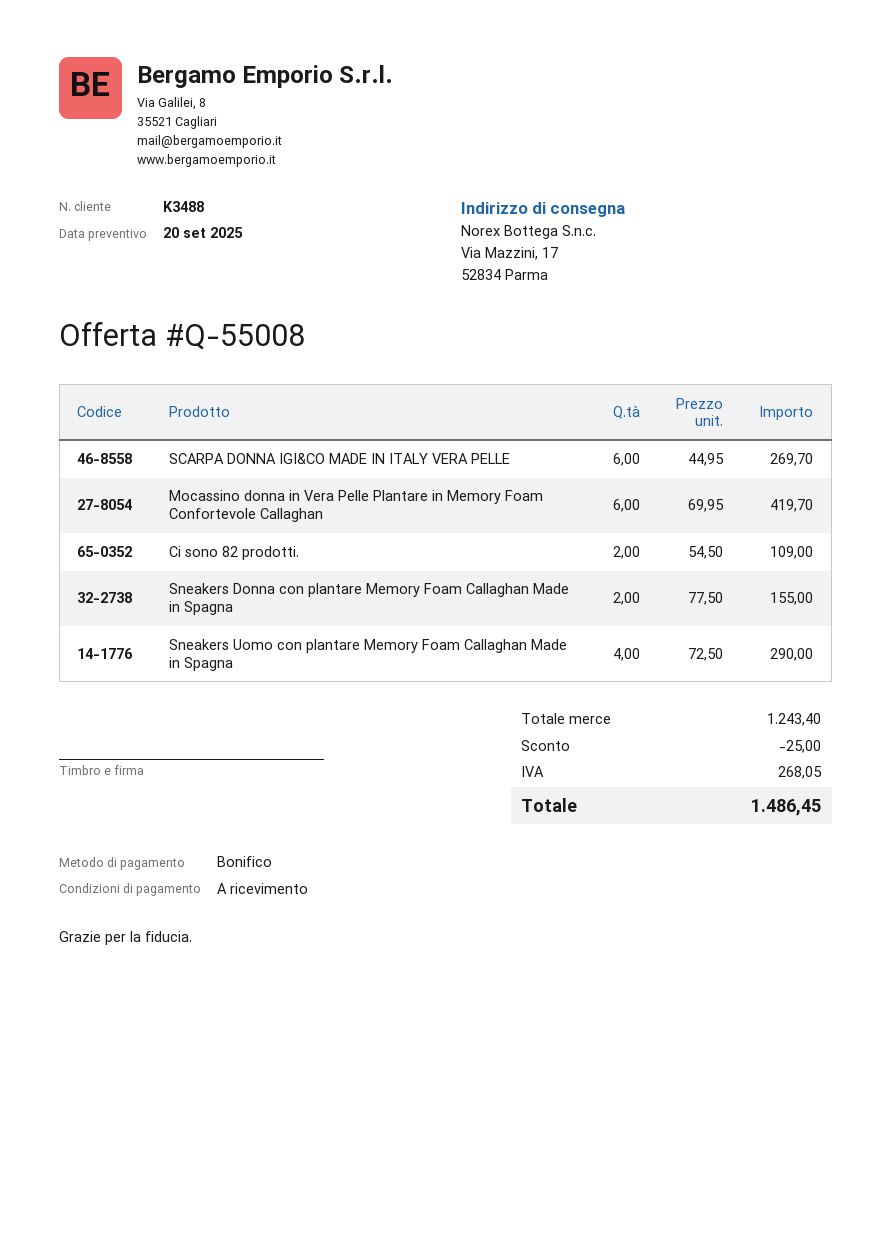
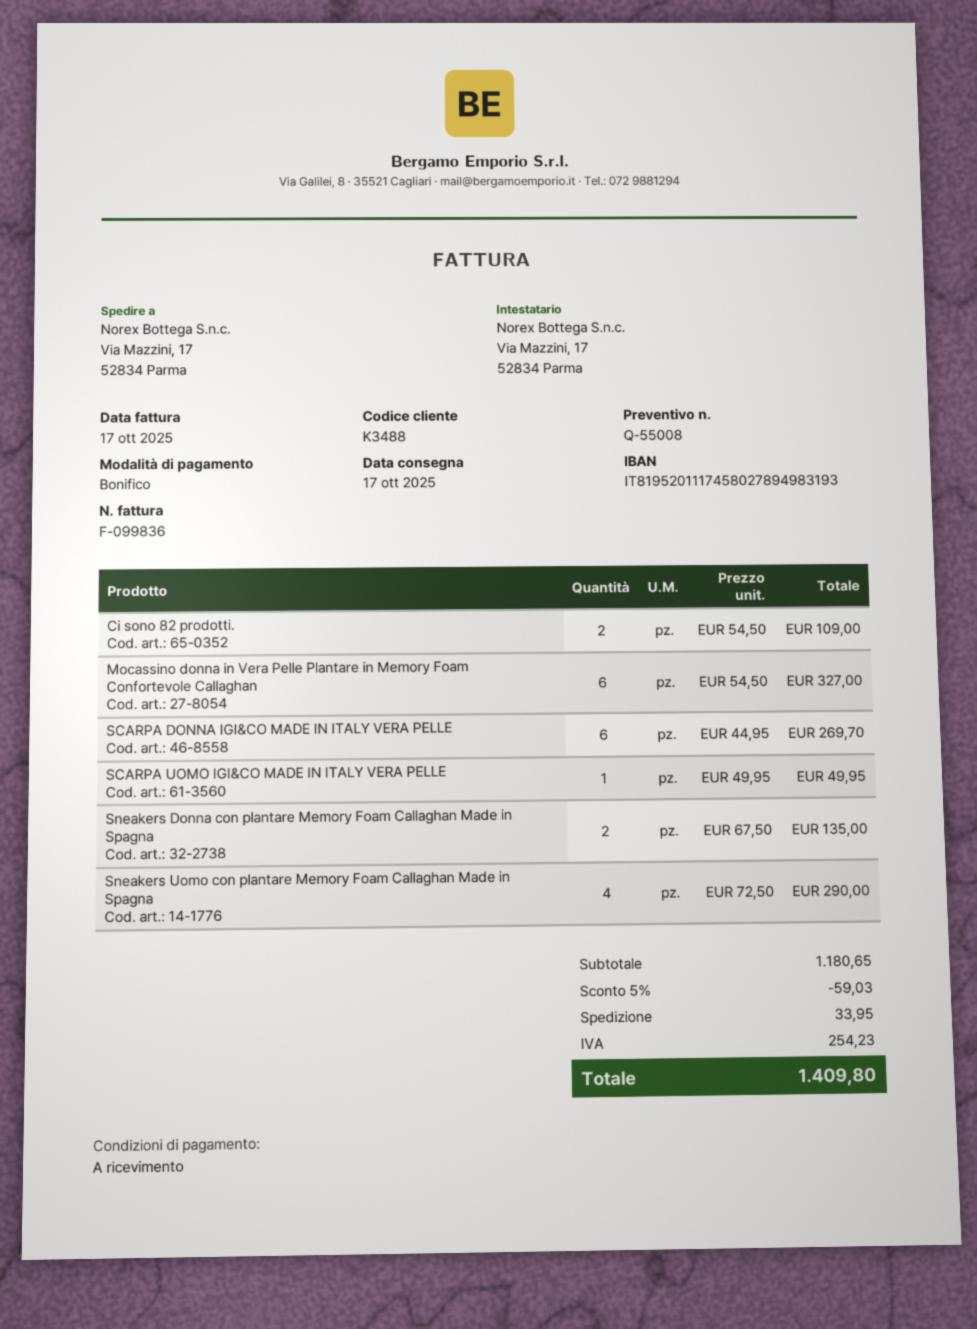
Mocassino donna in Vera Pelle Plantare in Memory Foam Confortevole Callaghan: 6 x 69.95 = 419.70 -> 6 x 54.50 = 327.00
Sneakers Donna con plantare Memory Foam Callaghan Made in Spagna: 2 x 77.50 = 155.00 -> 2 x 67.50 = 135.00
SCARPA UOMO IGI&CO MADE IN ITALY VERA PELLE: none -> 1 x 49.95 = 49.95
subtotal: 1243.40 -> 1180.65
discount: 25.00 -> 59.03
shipping: none -> 33.95
tax: 268.05 -> 254.23
total: 1486.45 -> 1409.80

